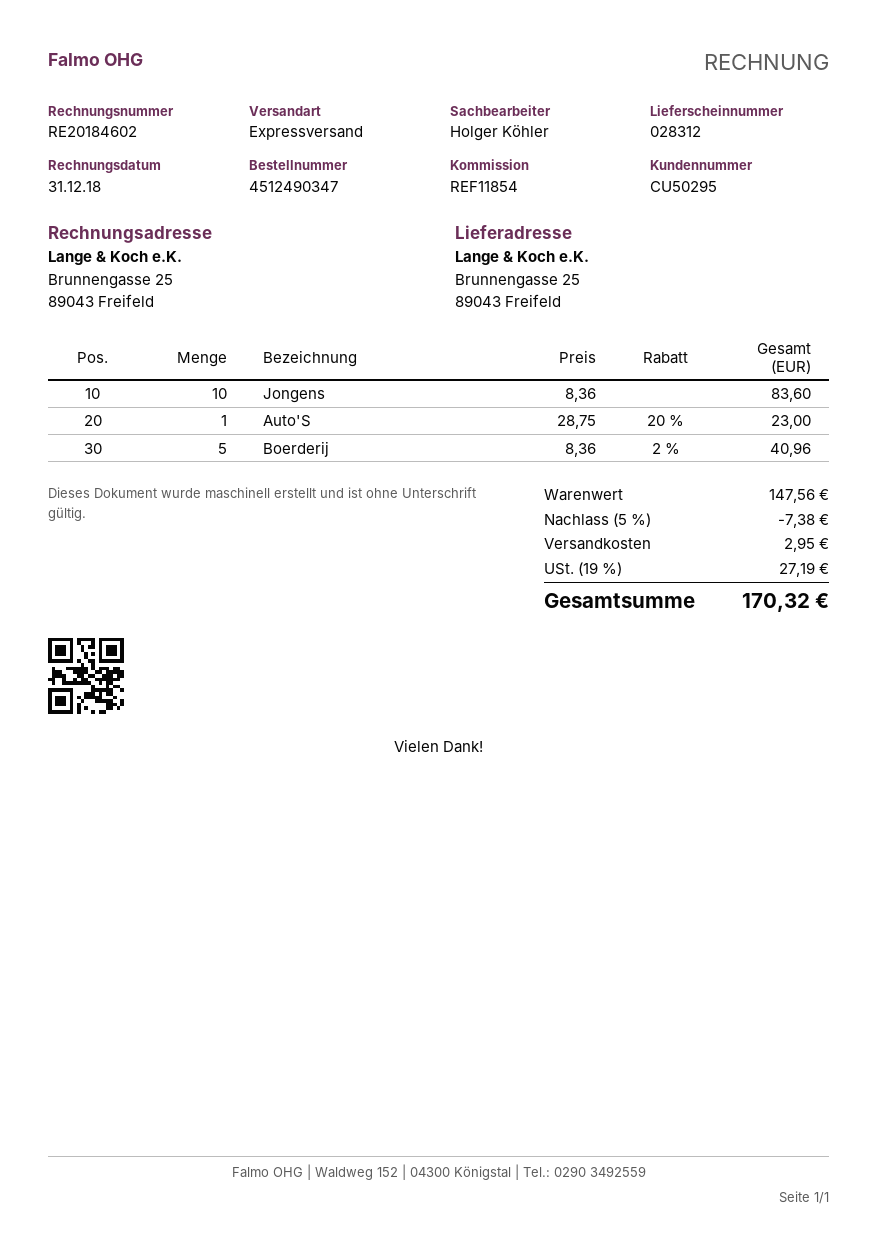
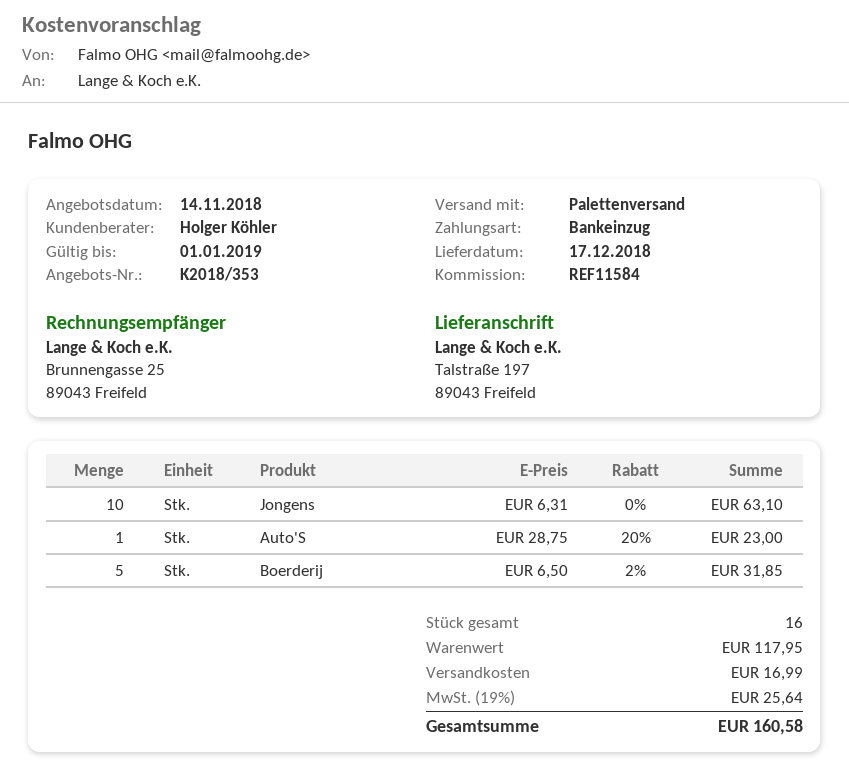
reference: REF11854 -> REF11584
shipping method: express -> pallet freight
ship to: Brunnengasse 25, 89043 Freifeld -> Talstraße 197, 89043 Freifeld
Jongens: 10 x 8.36 = 83.60 -> 10 x 6.31 = 63.10
Boerderij: 5 x 8.36 - 2% = 40.96 -> 5 x 6.50 - 2% = 31.85
subtotal: 147.56 -> 117.95
discount: 5% = 7.38 -> none
shipping: 2.95 -> 16.99
tax: 19% = 27.19 -> 19% = 25.64
total: 170.32 -> 160.58

